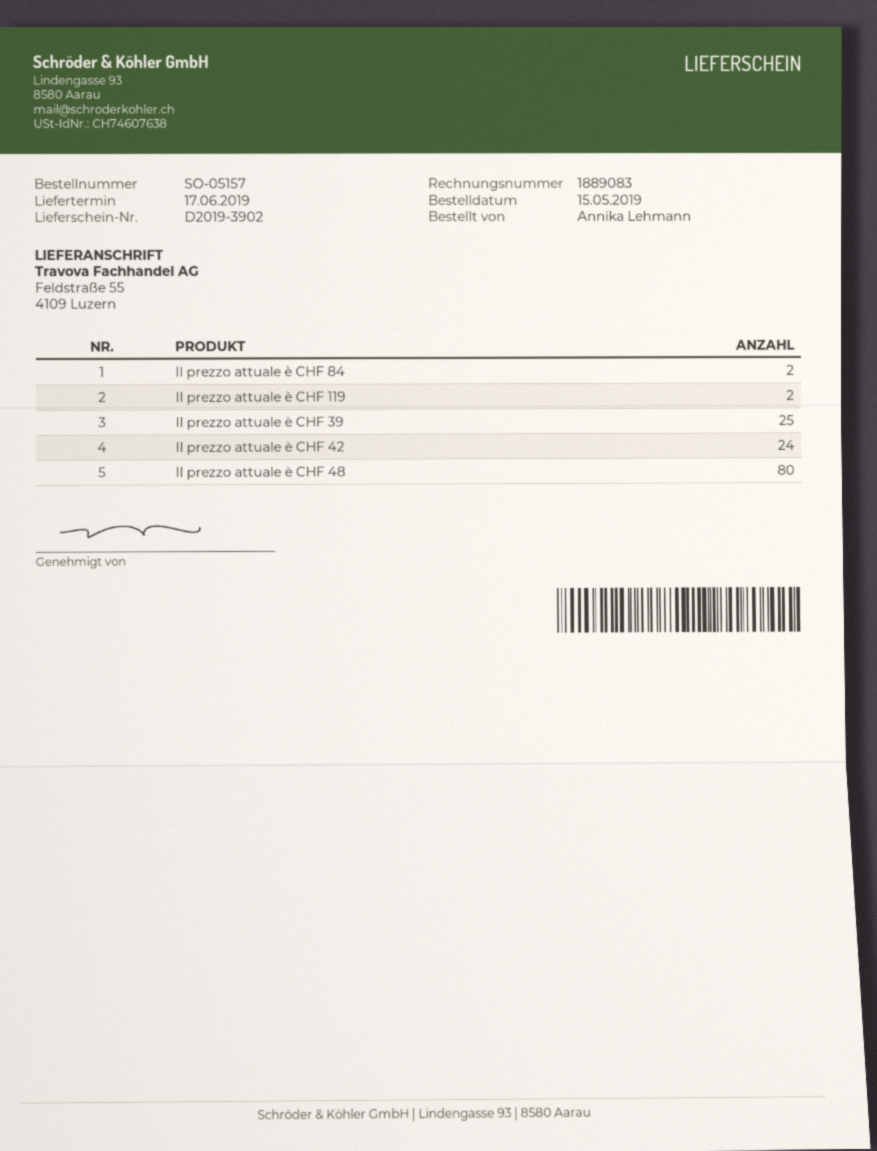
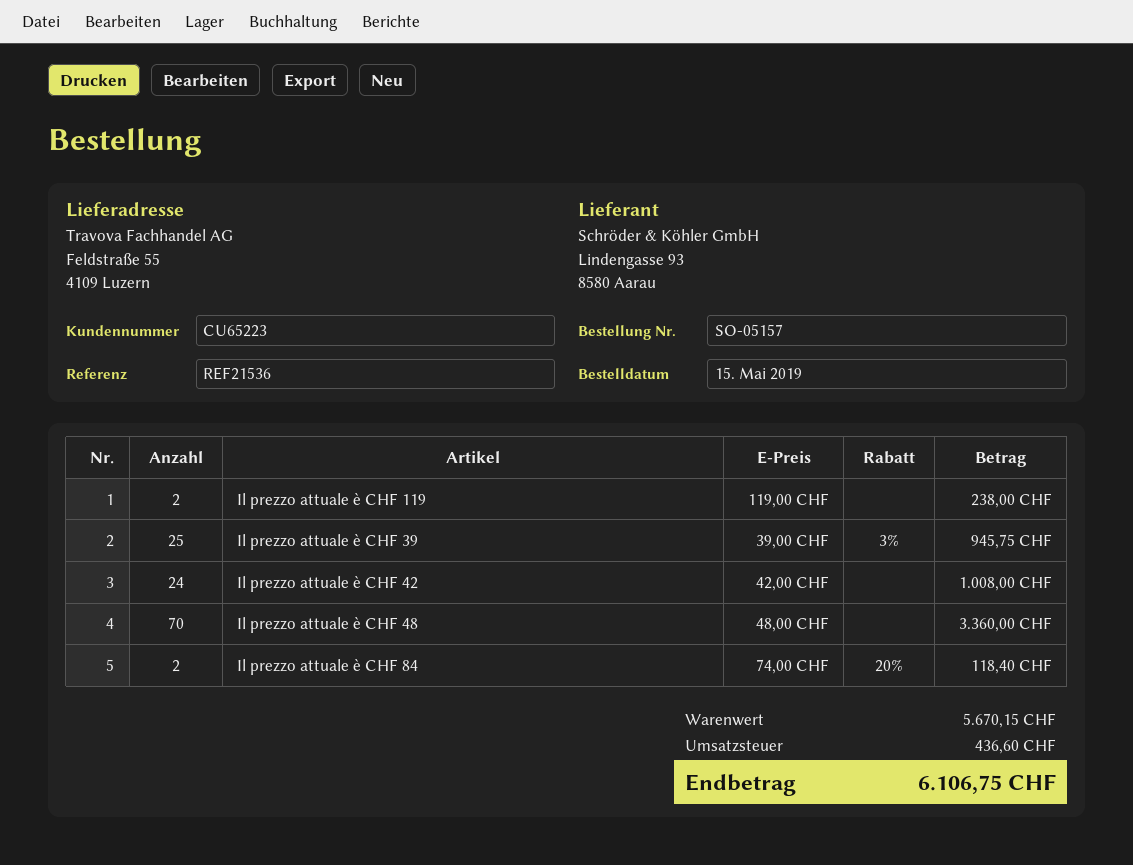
Il prezzo attuale è CHF 48: 80 -> 70

